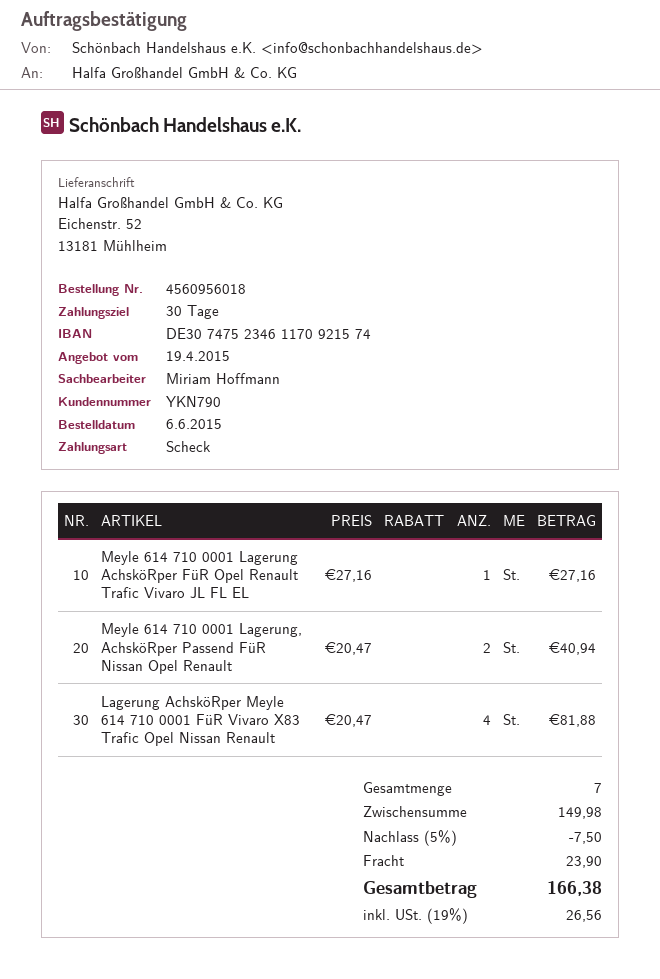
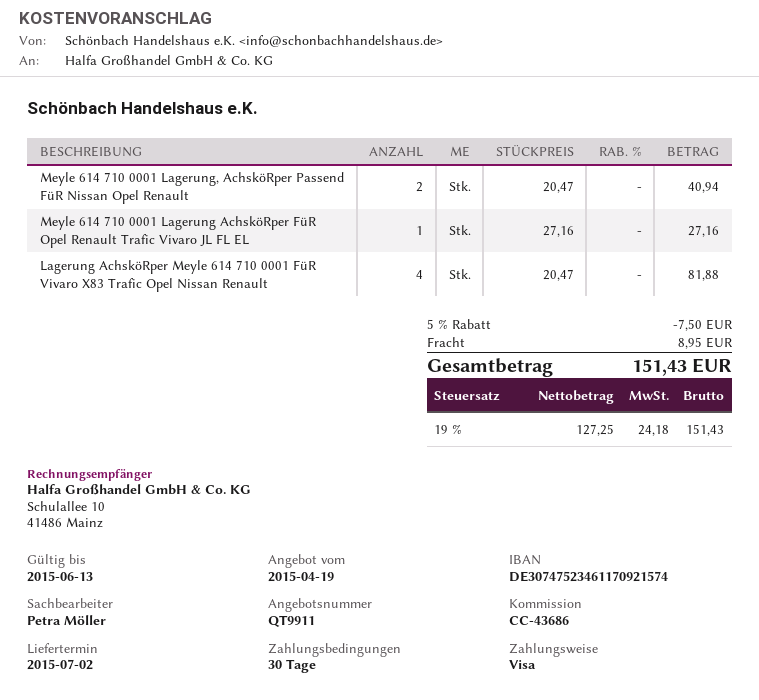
sales rep: Miriam Hoffmann -> Petra Möller
payment method: cheque -> Visa
shipping: 23.90 -> 8.95
tax: 19% = 26.56 -> 19% = 24.18
total: 166.38 -> 151.43

